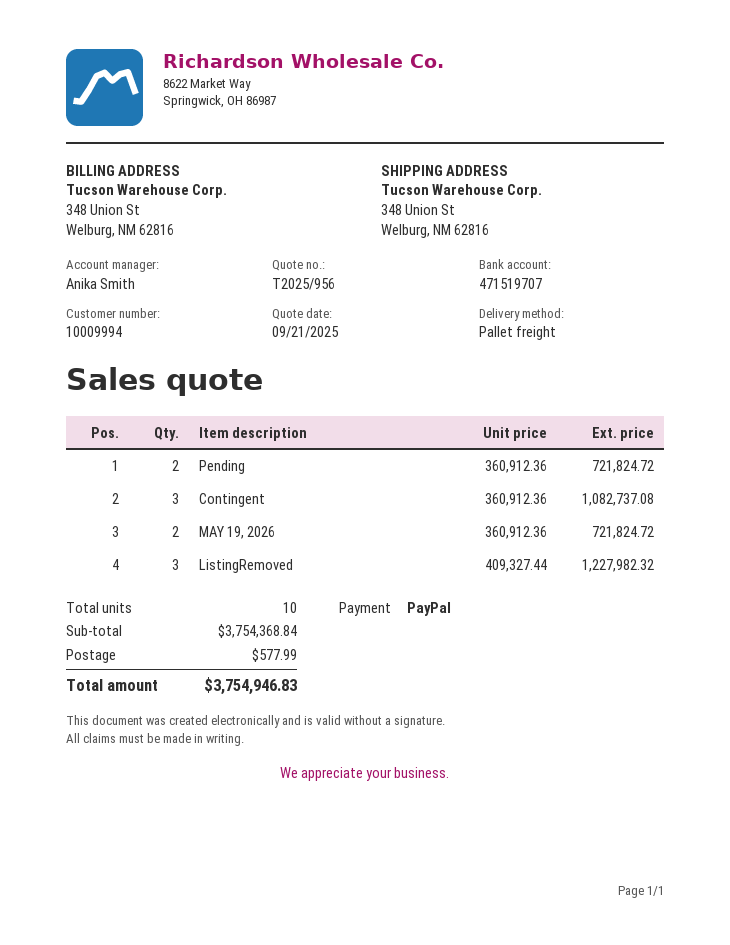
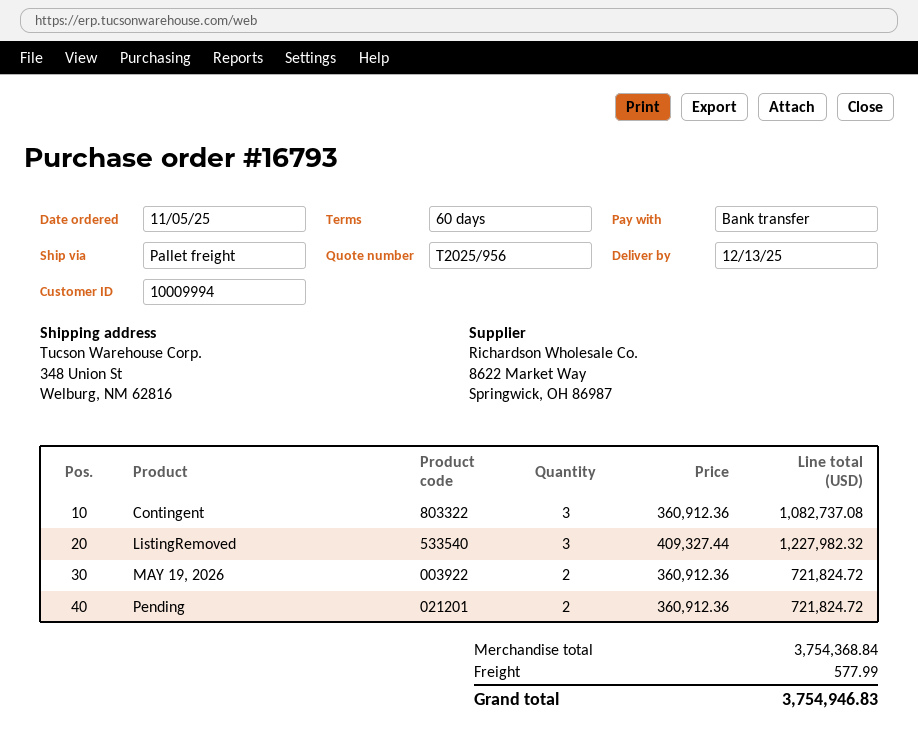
payment method: PayPal -> bank transfer

